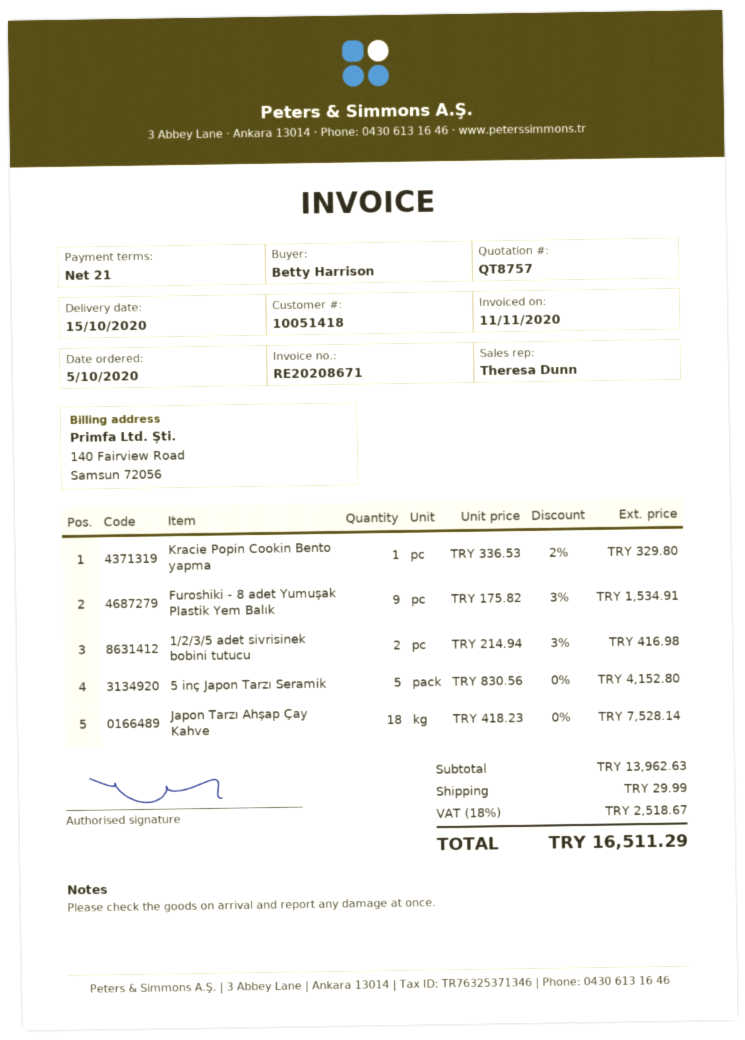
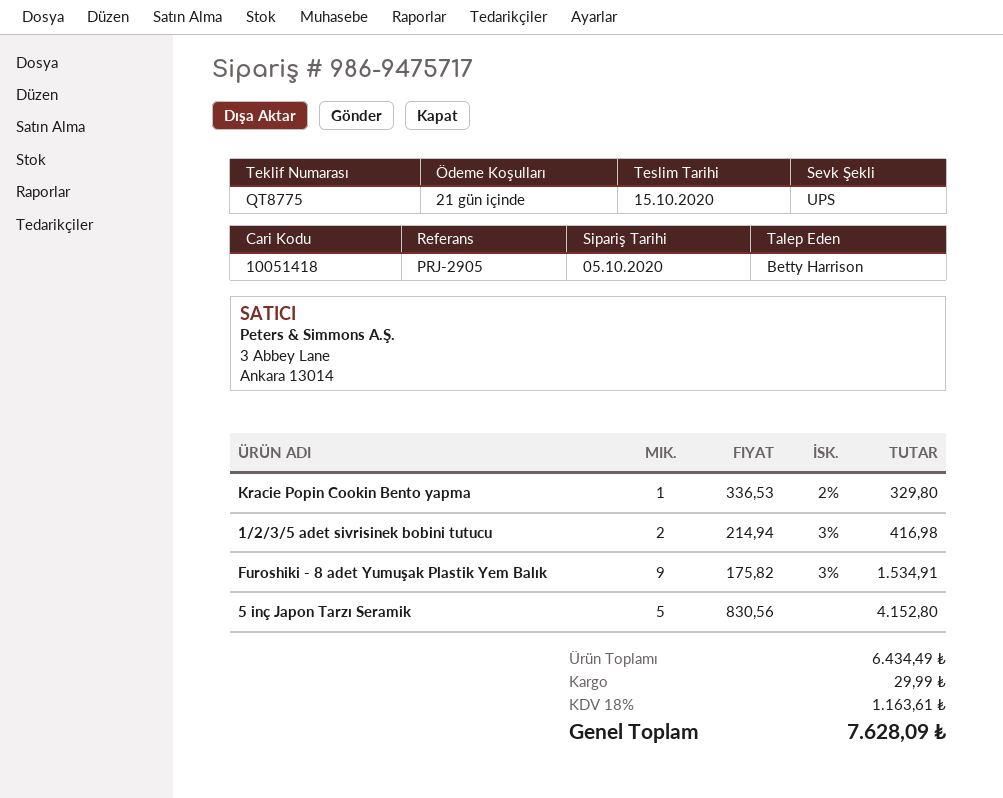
quote number: QT8757 -> QT8775
Japon Tarzı Ahşap Çay Kahve: 18 x 418.23 = 7528.14 -> none
subtotal: 13962.63 -> 6434.49
tax: 18% = 2518.67 -> 18% = 1163.61
total: 16511.29 -> 7628.09

